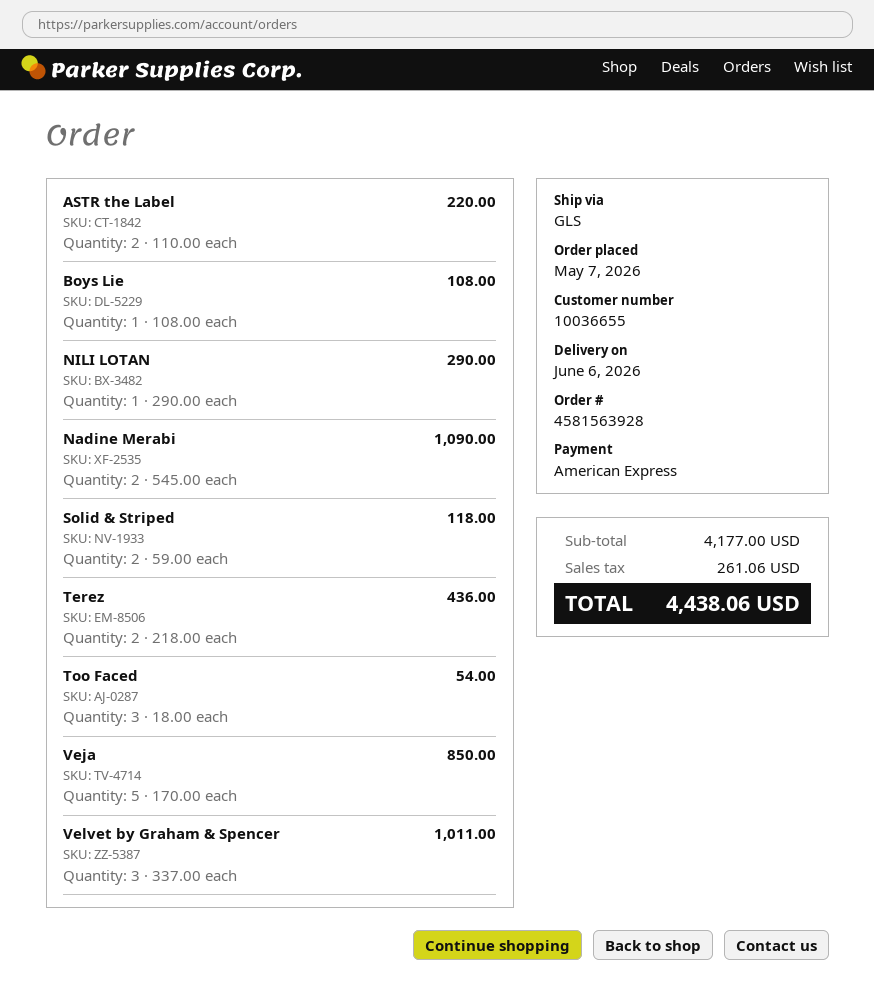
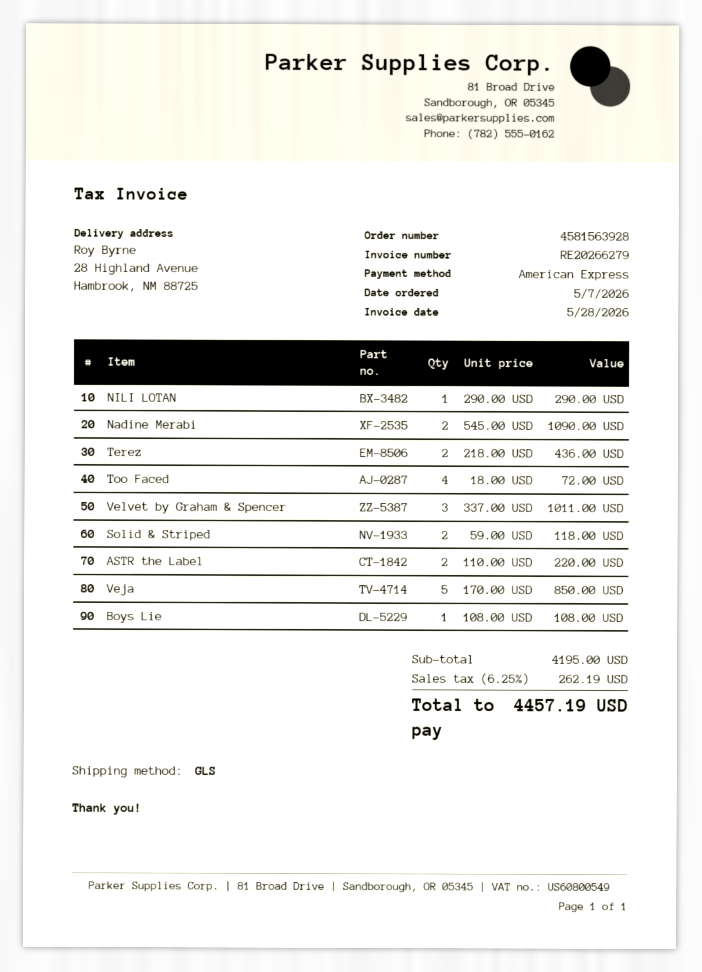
Too Faced: 3 x 18.00 = 54.00 -> 4 x 18.00 = 72.00
subtotal: 4177.00 -> 4195.00
tax: 261.06 -> 262.19
total: 4438.06 -> 4457.19

